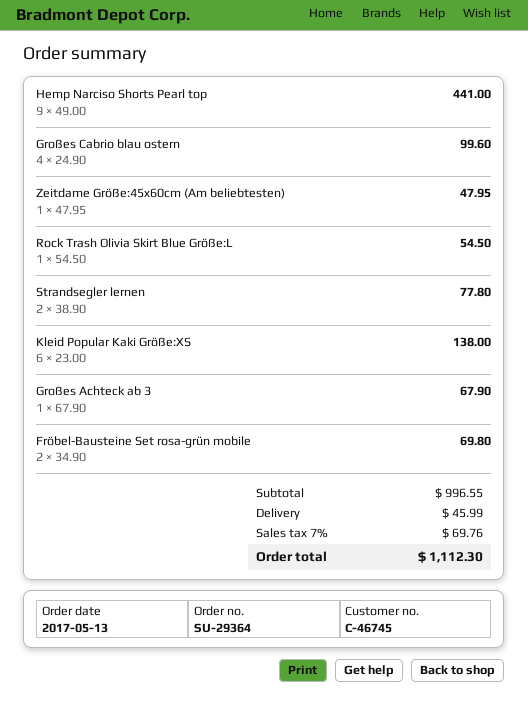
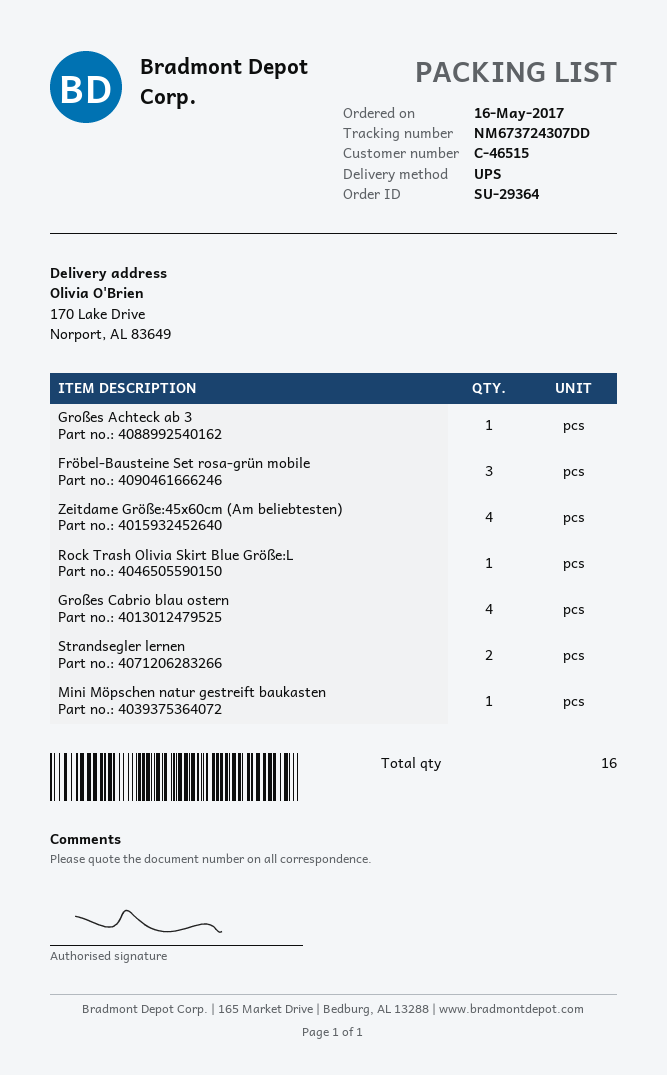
order date: 2017-05-13 -> 2017-05-16
customer number: C-46745 -> C-46515
Hemp Narciso Shorts Pearl top: 9 -> none
Zeitdame Größe:45x60cm (Am beliebtesten): 1 -> 4
Kleid Popular Kaki Größe:XS: 6 -> none
Fröbel-Bausteine Set rosa-grün mobile: 2 -> 3
Mini Möpschen natur gestreift baukasten: none -> 1

